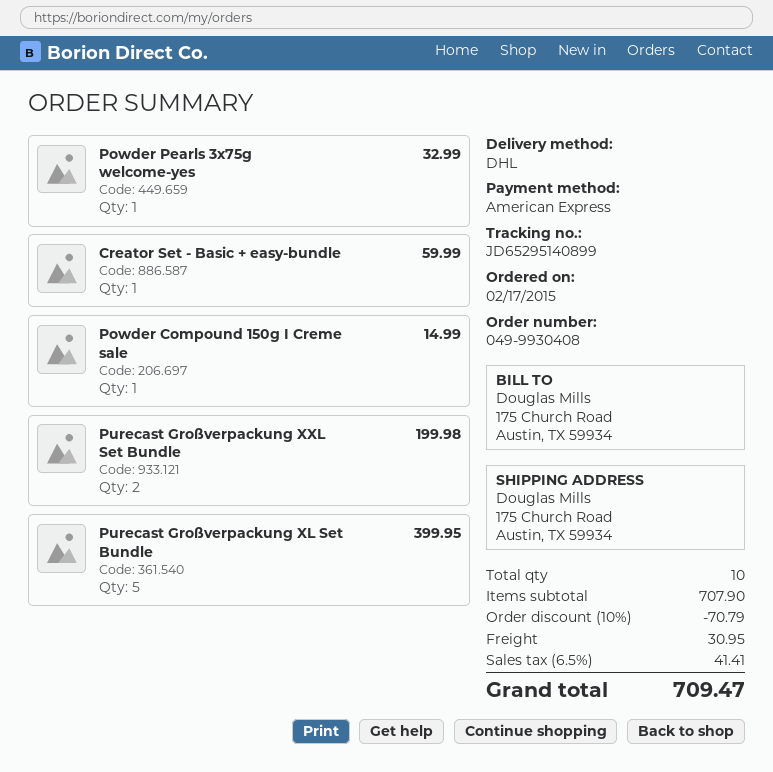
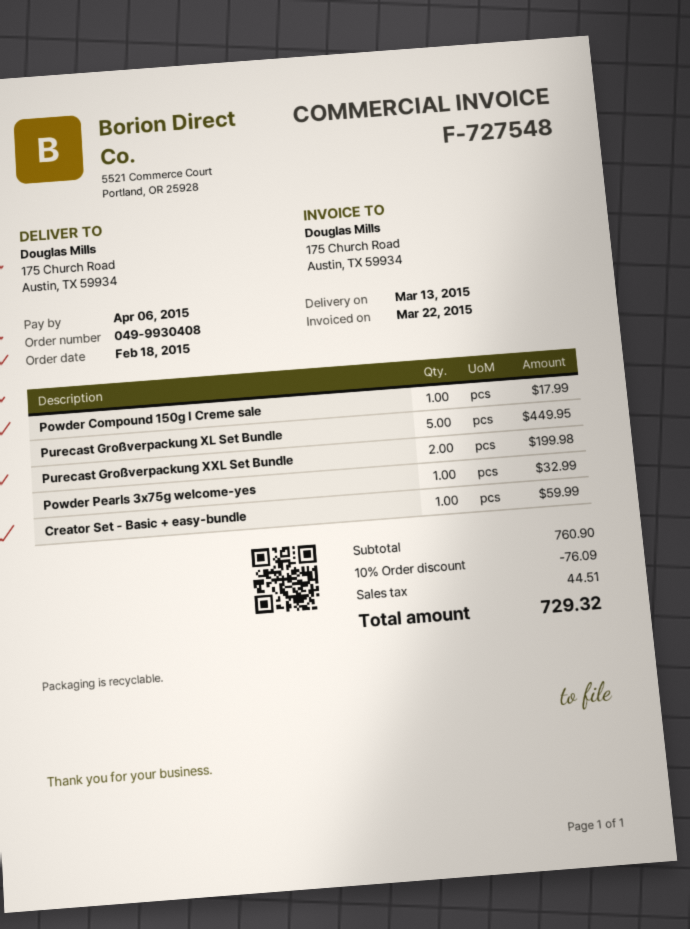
order date: 2015-02-17 -> 2015-02-18
Powder Compound 150g I Creme sale: 1 for 14.99 -> 1 for 17.99
Purecast Großverpackung XL Set Bundle: 5 for 399.95 -> 5 for 449.95
subtotal: 707.90 -> 760.90
discount: 10% = 70.79 -> 10% = 76.09
shipping: 30.95 -> none
tax: 41.41 -> 44.51
total: 709.47 -> 729.32

